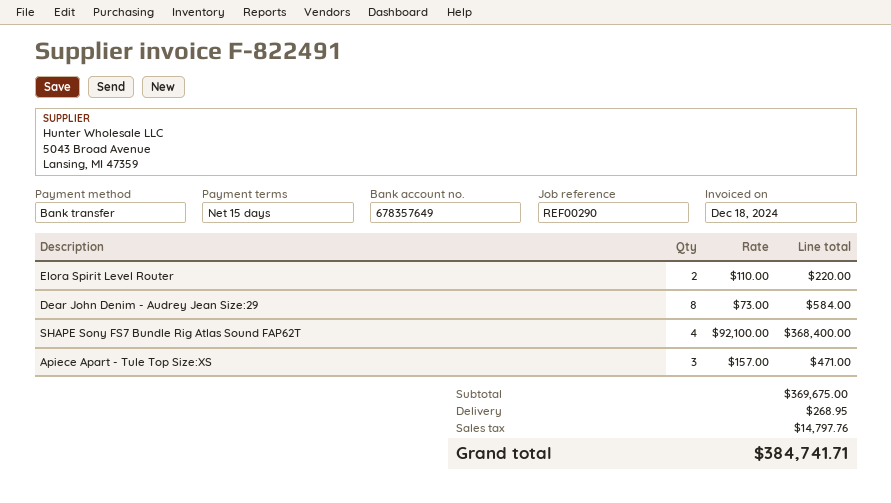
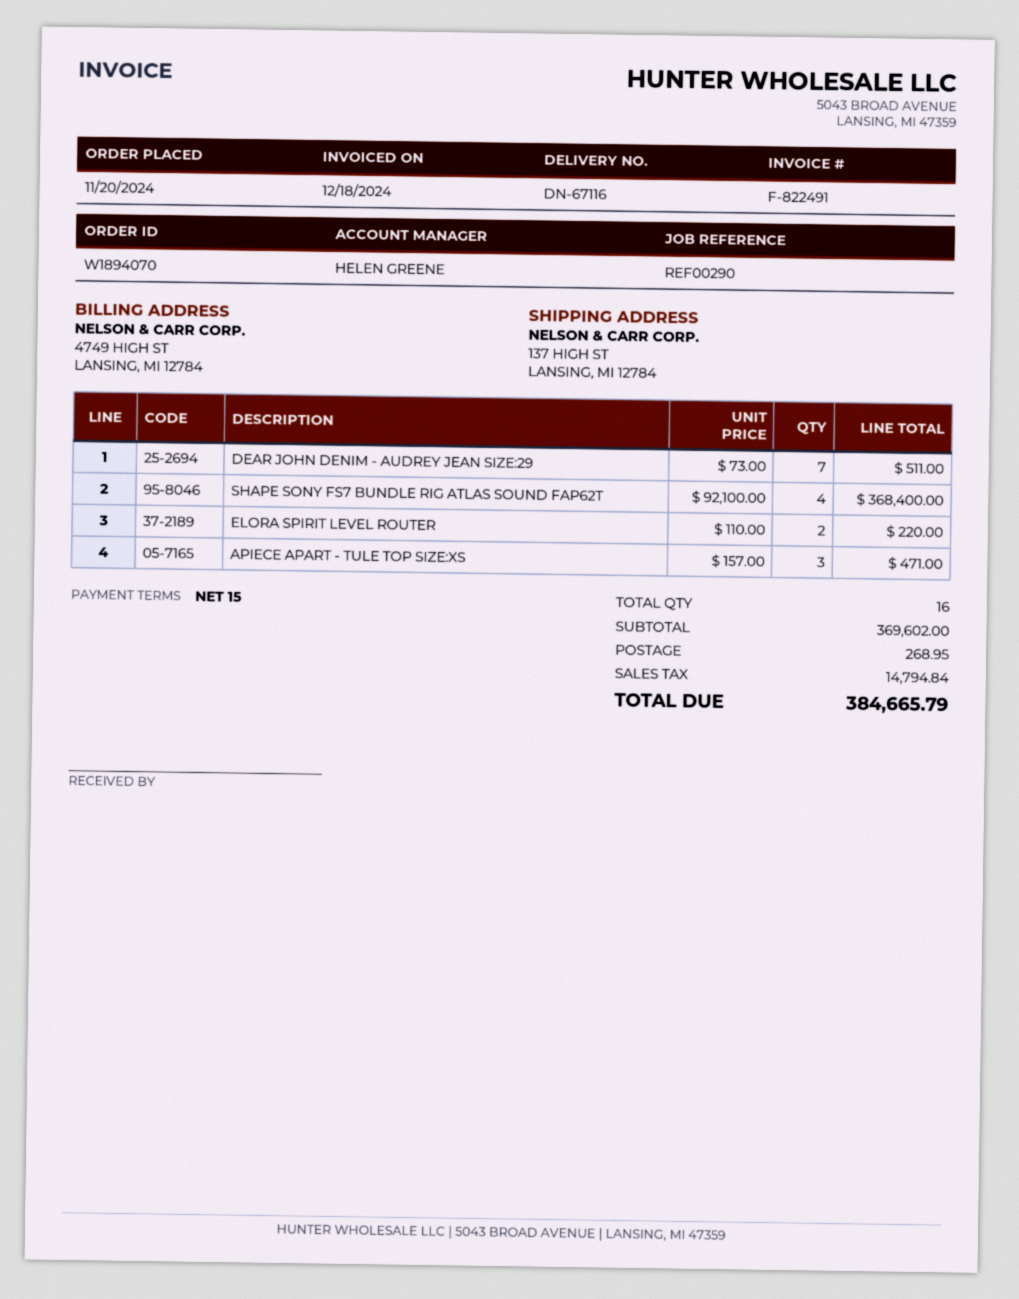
Dear John Denim - Audrey Jean Size:29: 8 x 73.00 = 584.00 -> 7 x 73.00 = 511.00
subtotal: 369675.00 -> 369602.00
tax: 14797.76 -> 14794.84
total: 384741.71 -> 384665.79

